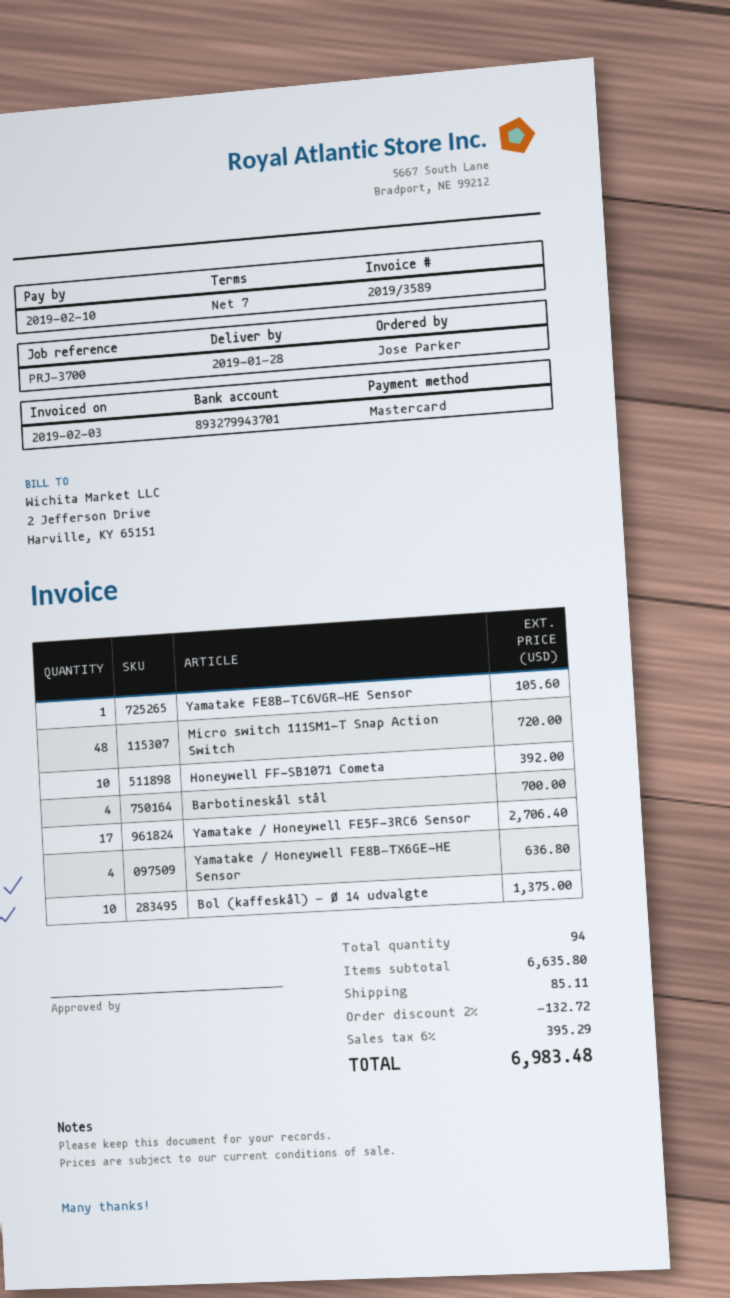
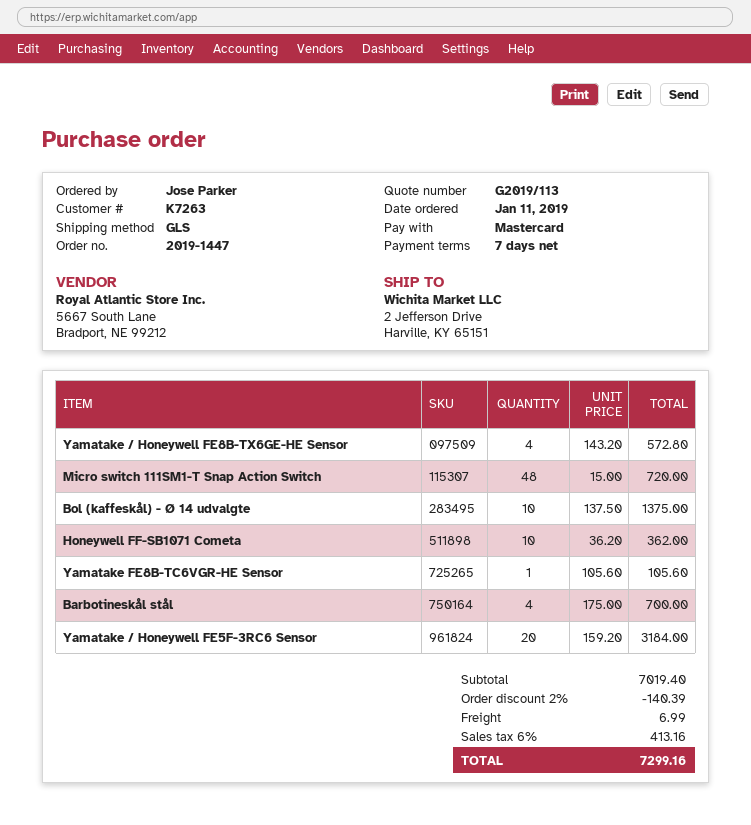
Honeywell FF-SB1071 Cometa: 10 for 392.00 -> 10 for 362.00
Yamatake / Honeywell FE5F-3RC6 Sensor: 17 for 2706.40 -> 20 for 3184.00
Yamatake / Honeywell FE8B-TX6GE-HE Sensor: 4 for 636.80 -> 4 for 572.80
subtotal: 6635.80 -> 7019.40
discount: 2% = 132.72 -> 2% = 140.39
shipping: 85.11 -> 6.99
tax: 6% = 395.29 -> 6% = 413.16
total: 6983.48 -> 7299.16

